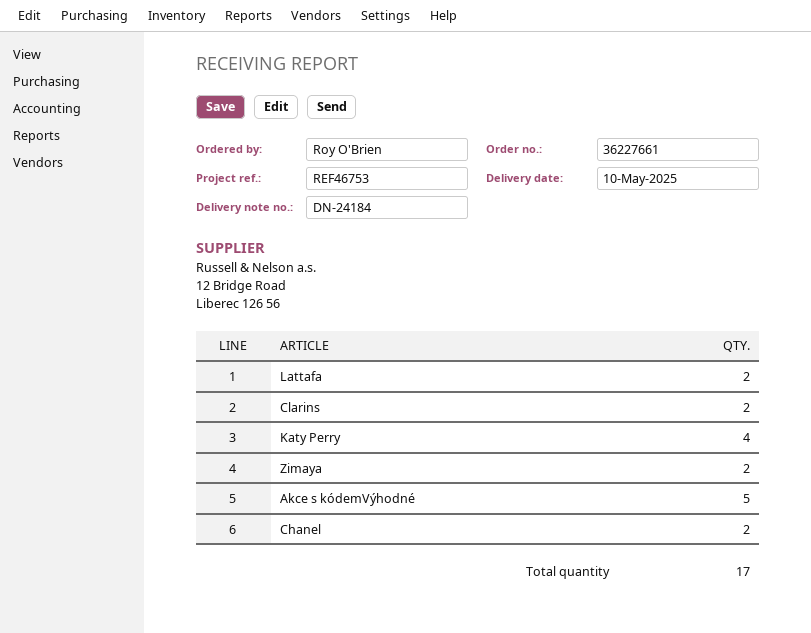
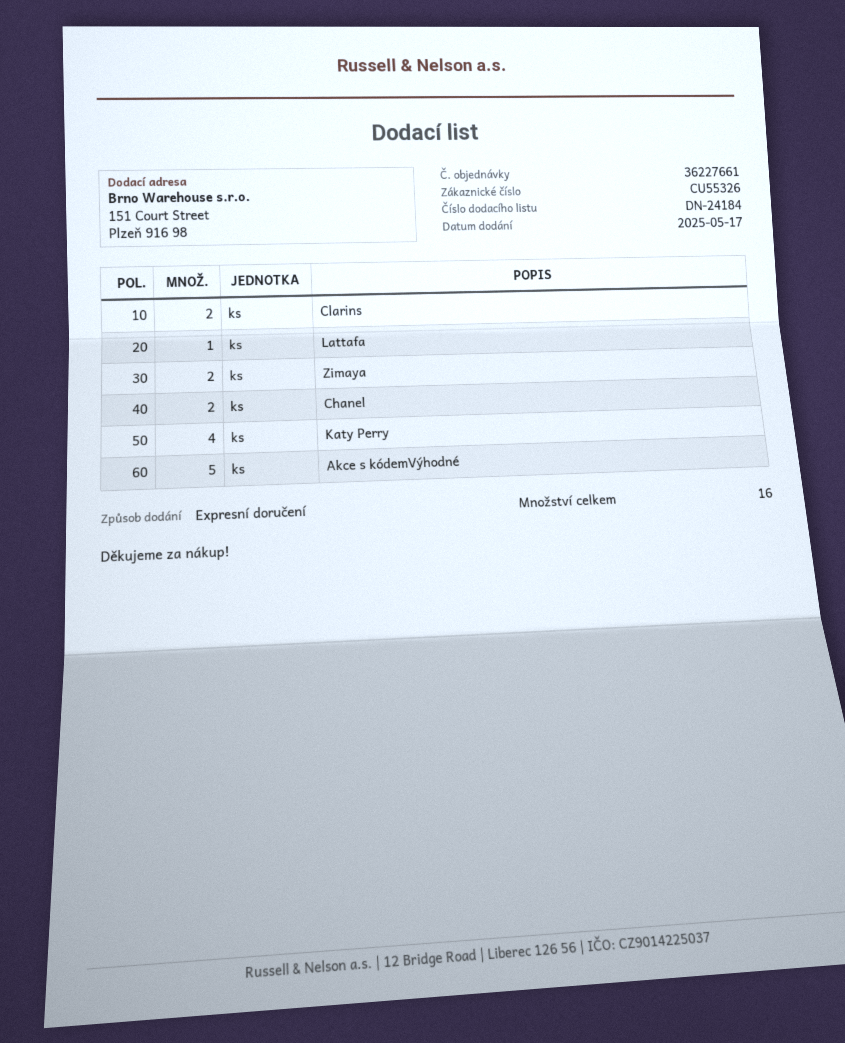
delivery date: 2025-05-10 -> 2025-05-17
Lattafa: 2 -> 1
total quantity: 17 -> 16

